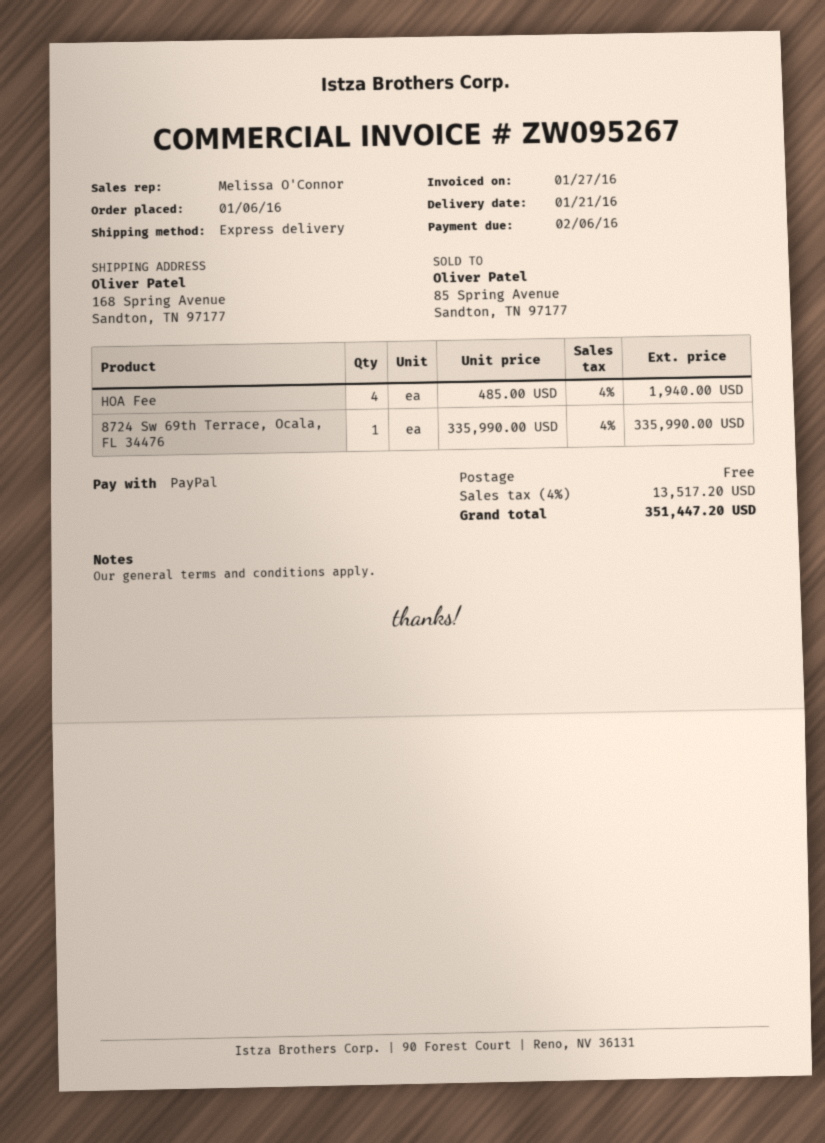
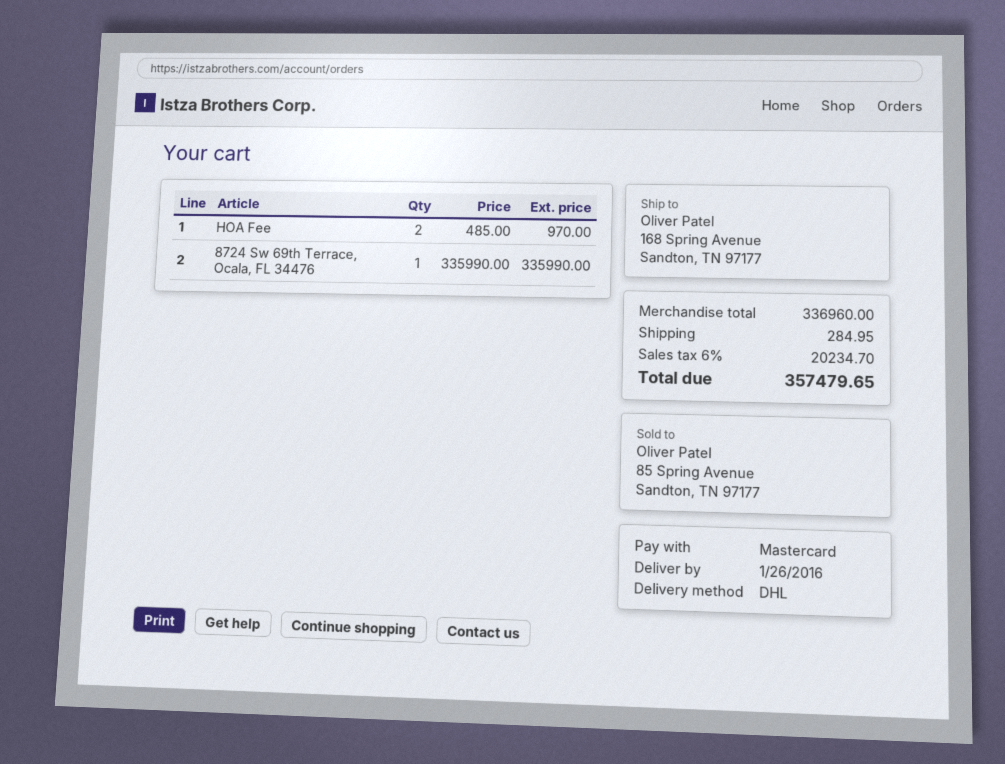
delivery date: 2016-01-21 -> 2016-01-26
payment method: PayPal -> Mastercard
shipping method: express -> DHL
HOA Fee: 4 x 485.00 = 1940.00 -> 2 x 485.00 = 970.00
shipping: 0.00 -> 284.95
tax: 4% = 13517.20 -> 6% = 20234.70
total: 351447.20 -> 357479.65

